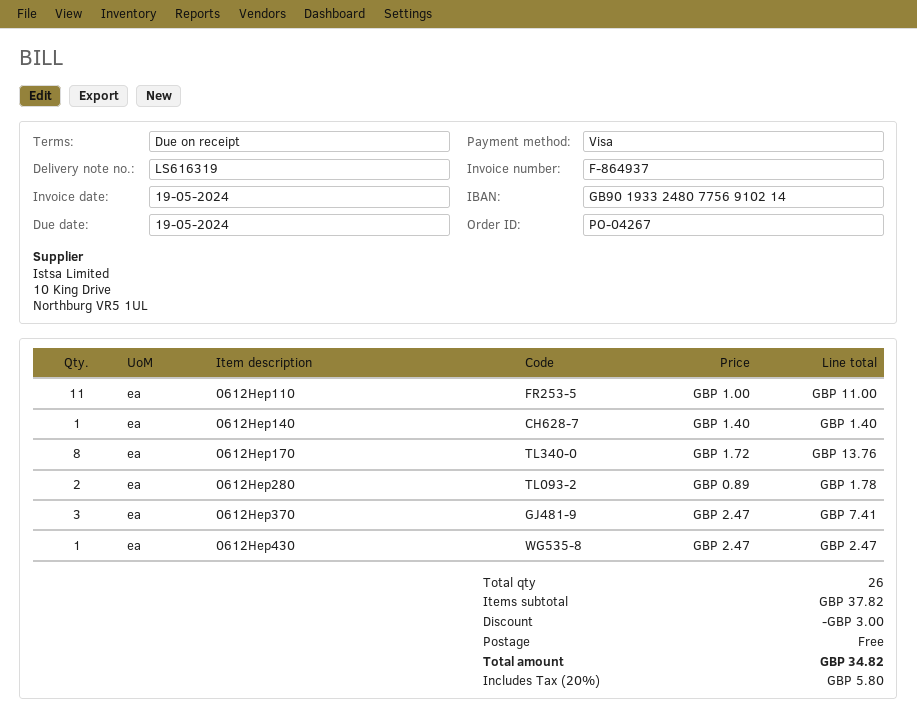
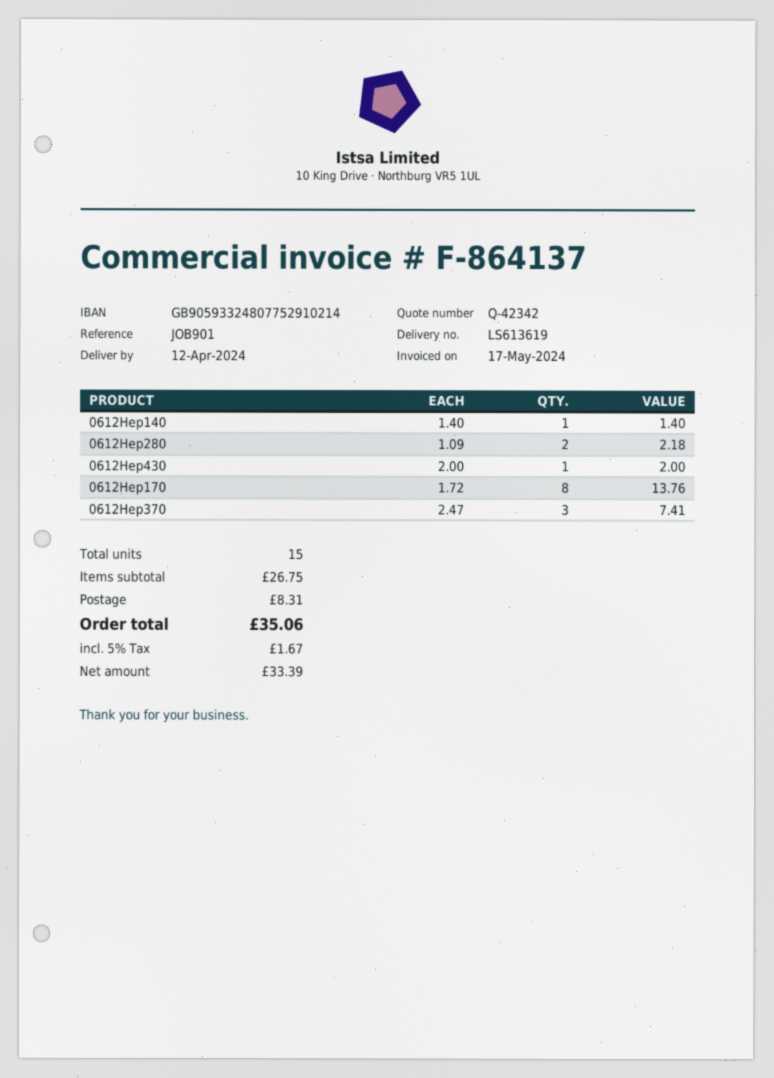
delivery note number: LS616319 -> LS613619
invoice number: F-864937 -> F-864137
invoice date: 2024-05-19 -> 2024-05-17
bank account: GB90193324807756910214 -> GB90593324807752910214
0612Hep110: 11 x 1.00 = 11.00 -> none
0612Hep280: 2 x 0.89 = 1.78 -> 2 x 1.09 = 2.18
0612Hep430: 1 x 2.47 = 2.47 -> 1 x 2.00 = 2.00
total quantity: 26 -> 15
subtotal: 37.82 -> 26.75
discount: 3.00 -> none
shipping: 0.00 -> 8.31
tax: 20% = 5.80 -> 5% = 1.67
total: 34.82 -> 35.06

